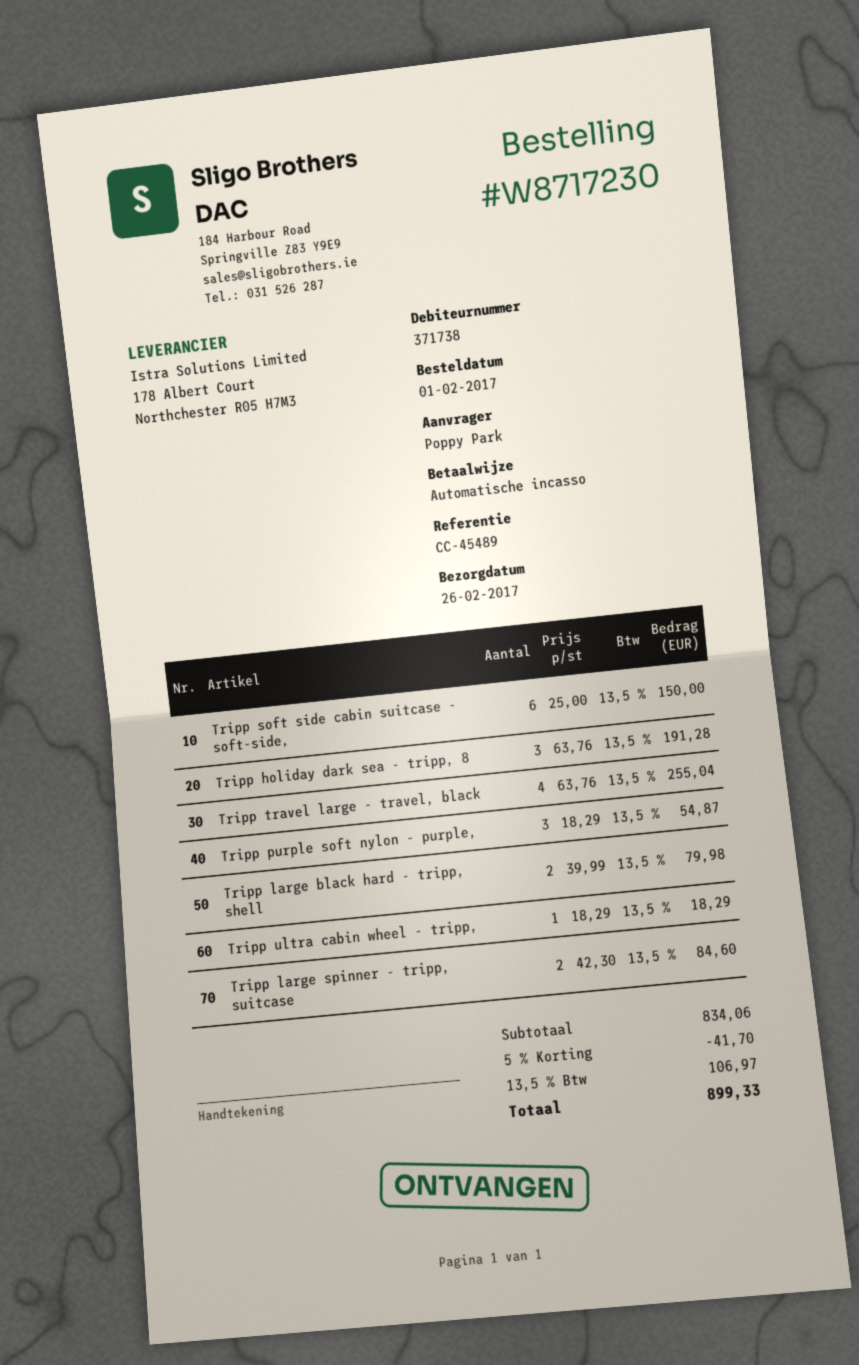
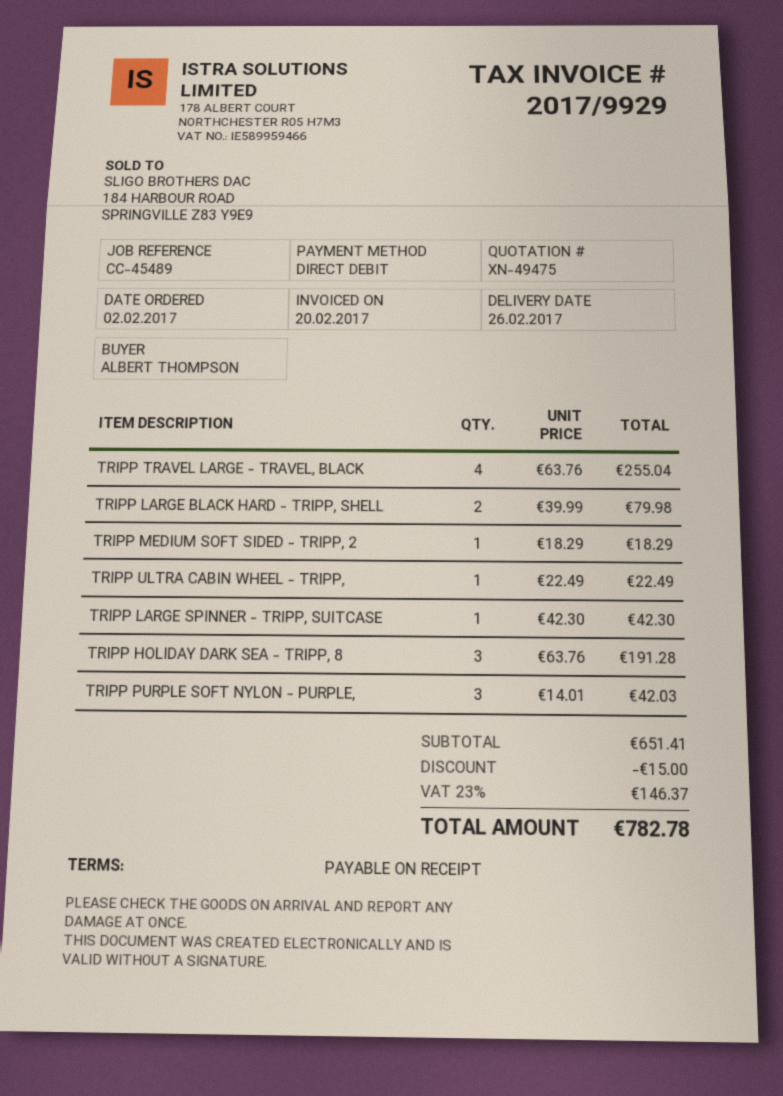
order date: 2017-02-01 -> 2017-02-02
ordered by: Poppy Park -> ALBERT THOMPSON
Tripp soft side cabin suitcase - soft-side,: 6 x 25.00 = 150.00 -> none
Tripp purple soft nylon - purple,: 3 x 18.29 = 54.87 -> 3 x 14.01 = 42.03
Tripp ultra cabin wheel - tripp,: 1 x 18.29 = 18.29 -> 1 x 22.49 = 22.49
Tripp large spinner - tripp, suitcase: 2 x 42.30 = 84.60 -> 1 x 42.30 = 42.30
TRIPP MEDIUM SOFT SIDED - TRIPP, 2: none -> 1 x 18.29 = 18.29
subtotal: 834.06 -> 651.41
discount: 41.70 -> 15.00
tax: 13.5% = 106.97 -> 23% = 146.37
total: 899.33 -> 782.78

